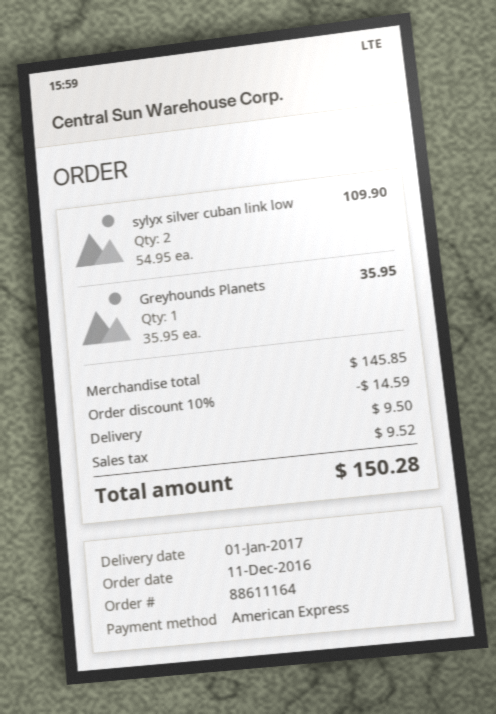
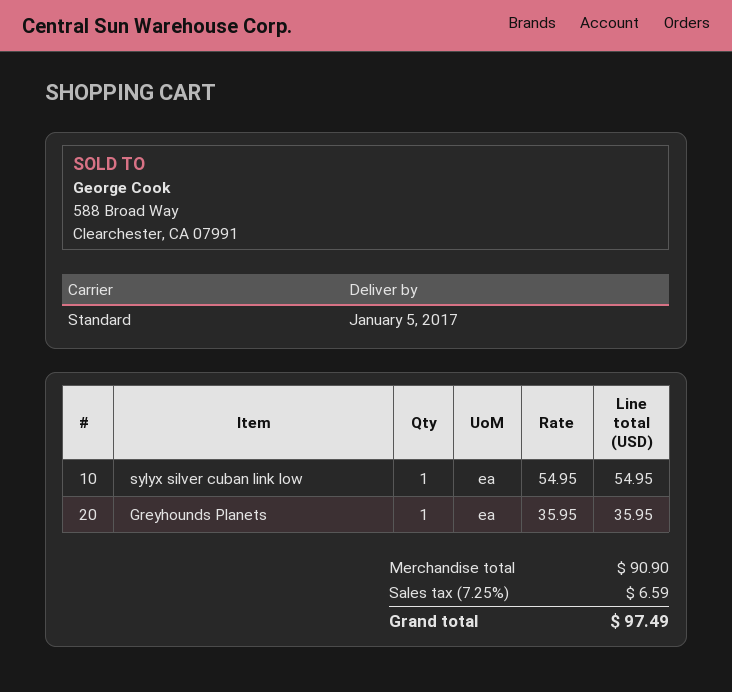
delivery date: 2017-01-01 -> 2017-01-05
sylyx silver cuban link low: 2 x 54.95 = 109.90 -> 1 x 54.95 = 54.95
subtotal: 145.85 -> 90.90
discount: 10% = 14.59 -> none
shipping: 9.50 -> none
tax: 9.52 -> 6.59
total: 150.28 -> 97.49

